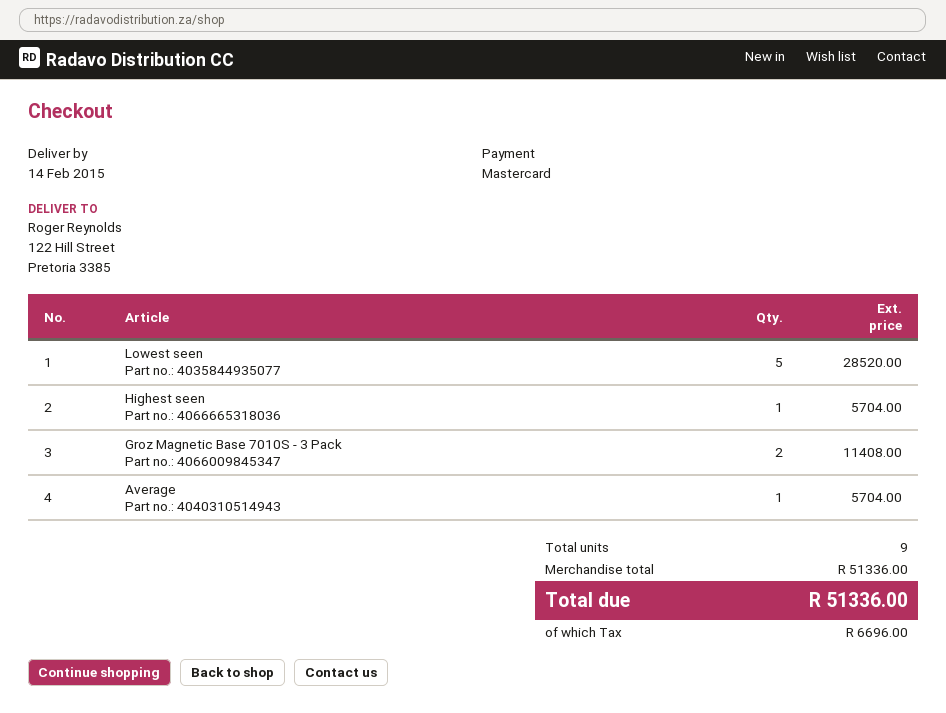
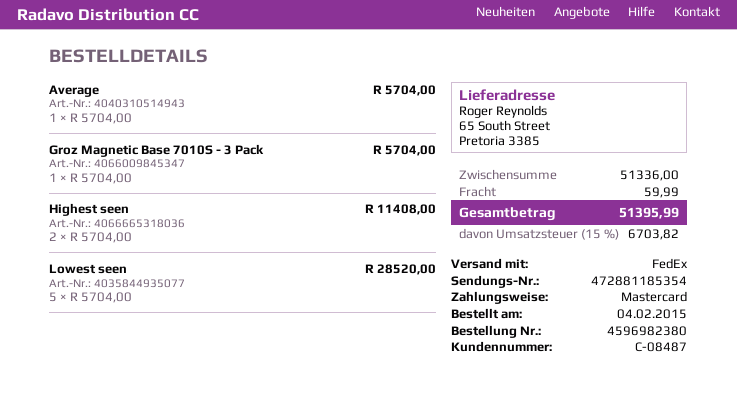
ship to: 122 Hill Street, Pretoria 3385 -> 65 South Street, Pretoria 3385
Highest seen: 1 for 5704.00 -> 2 for 11408.00
Groz Magnetic Base 7010S - 3 Pack: 2 for 11408.00 -> 1 for 5704.00
shipping: none -> 59.99
tax: 6696.00 -> 6703.82
total: 51336.00 -> 51395.99

